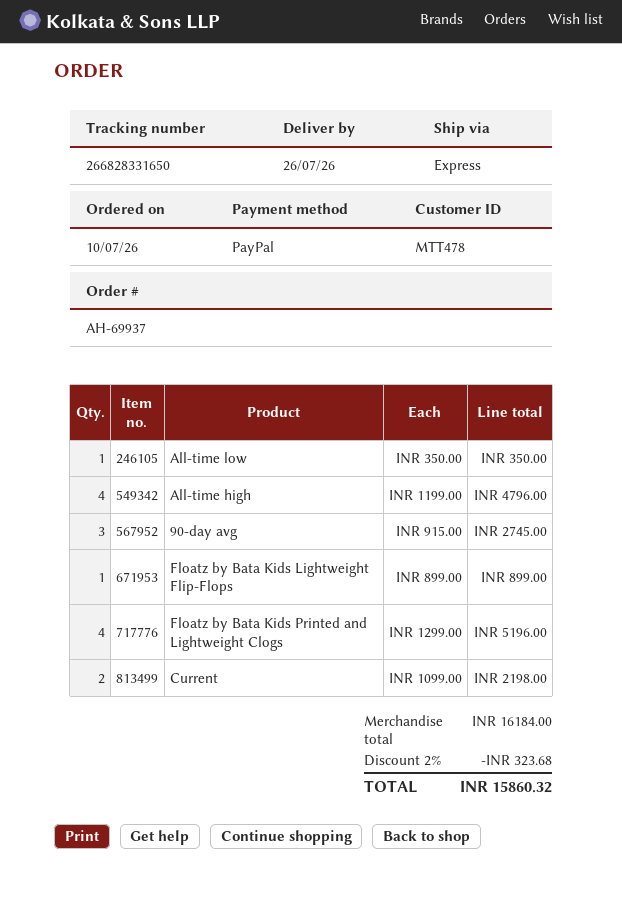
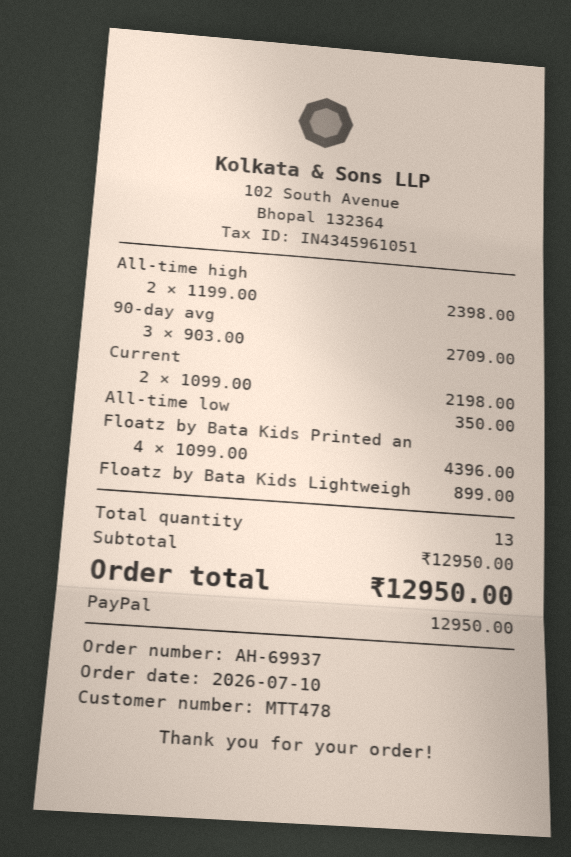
All-time high: 4 x 1199.00 = 4796.00 -> 2 x 1199.00 = 2398.00
90-day avg: 3 x 915.00 = 2745.00 -> 3 x 903.00 = 2709.00
Floatz by Bata Kids Printed and Lightweight Clogs: 4 x 1299.00 = 5196.00 -> 4 x 1099.00 = 4396.00
subtotal: 16184.00 -> 12950.00
discount: 2% = 323.68 -> none
total: 15860.32 -> 12950.00

